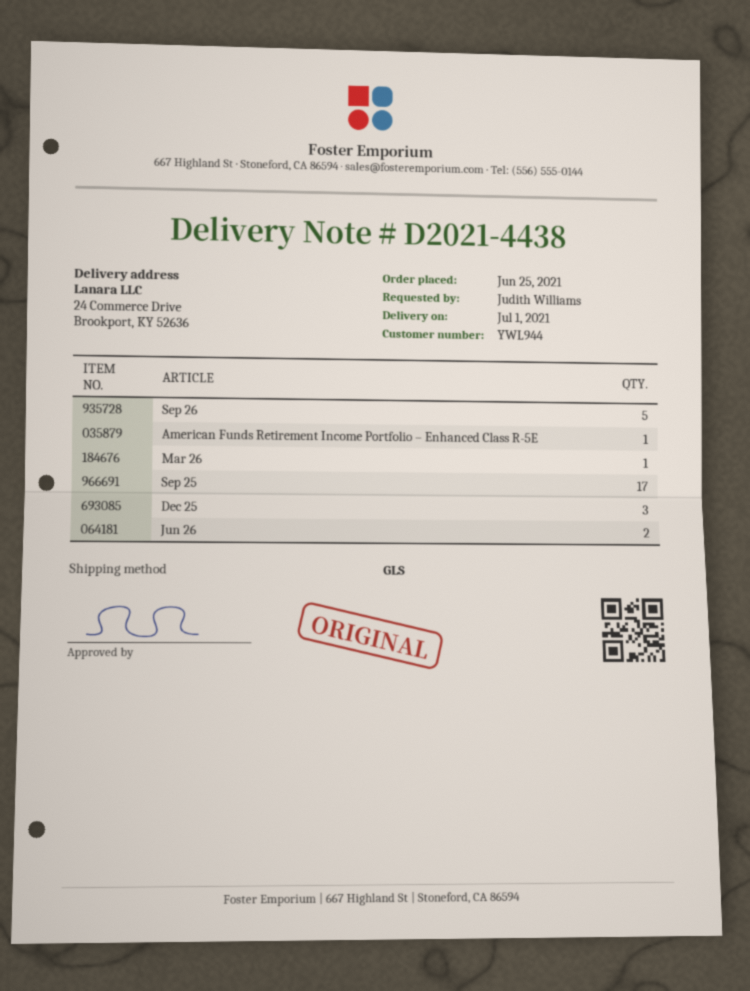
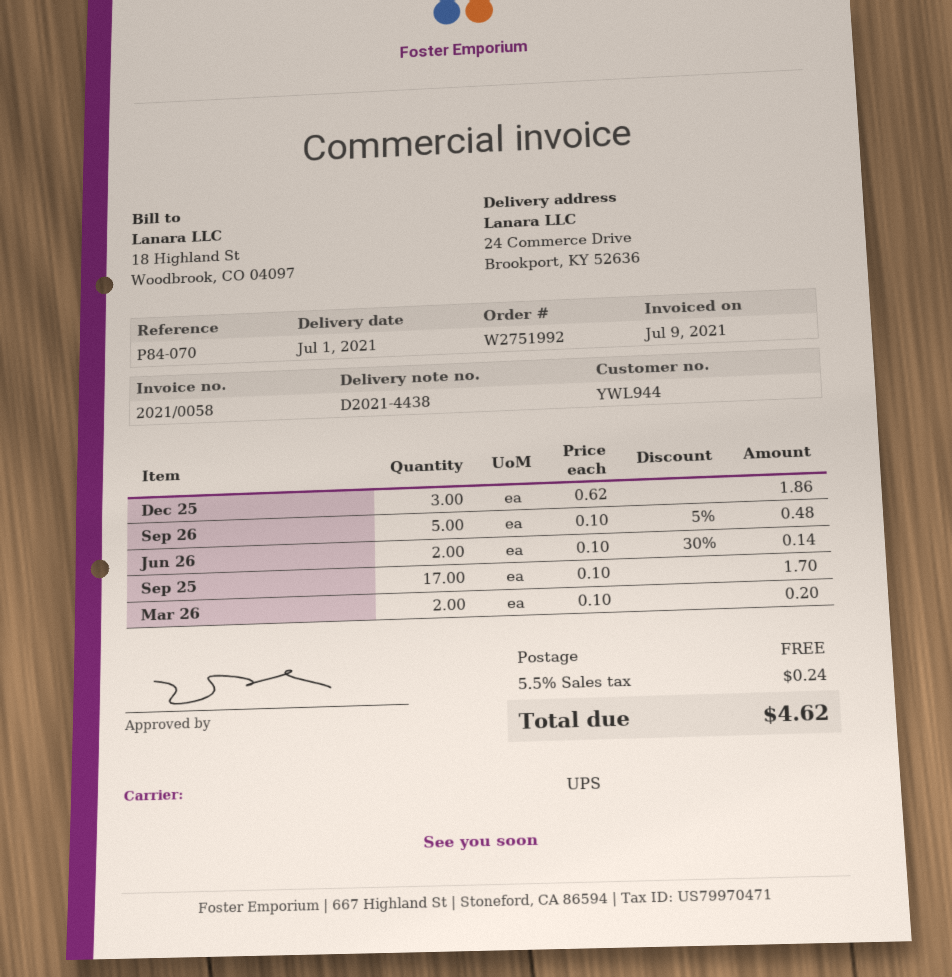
shipping method: GLS -> UPS
American Funds Retirement Income Portfolio – Enhanced Class R-5E: 1 -> none
Mar 26: 1 -> 2

